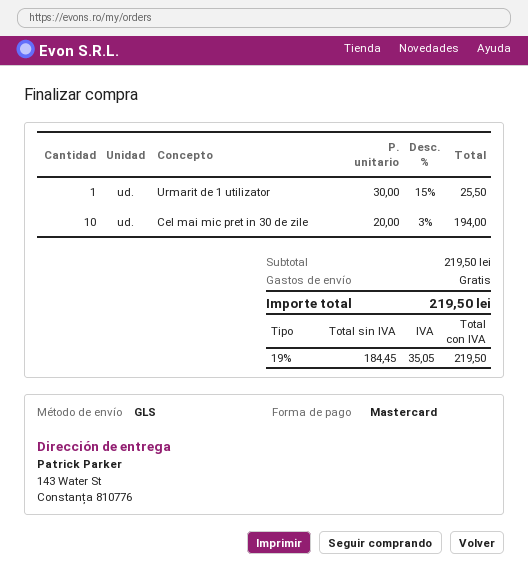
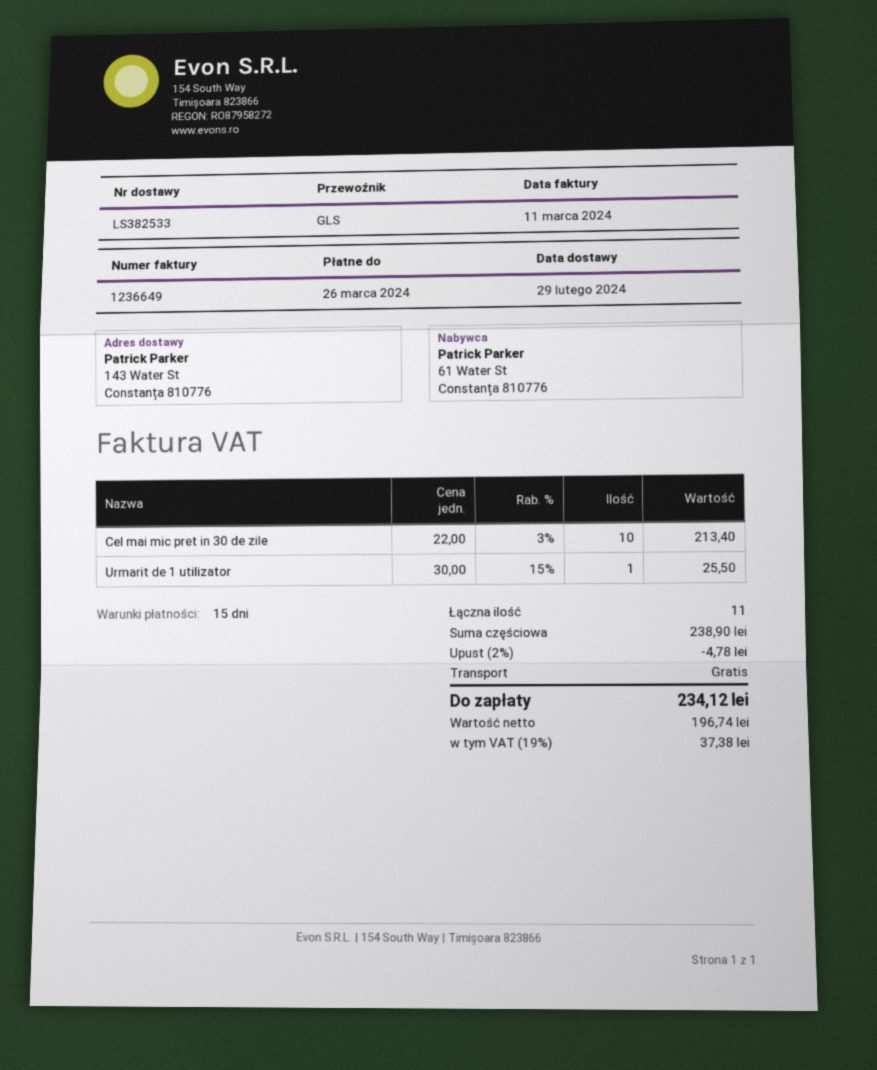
Cel mai mic pret in 30 de zile: 10 x 20.00 - 3% = 194.00 -> 10 x 22.00 - 3% = 213.40
subtotal: 219.50 -> 238.90
discount: none -> 2% = 4.78
net: 184.45 -> 196.74
tax: 19% = 35.05 -> 19% = 37.38
total: 219.50 -> 234.12

